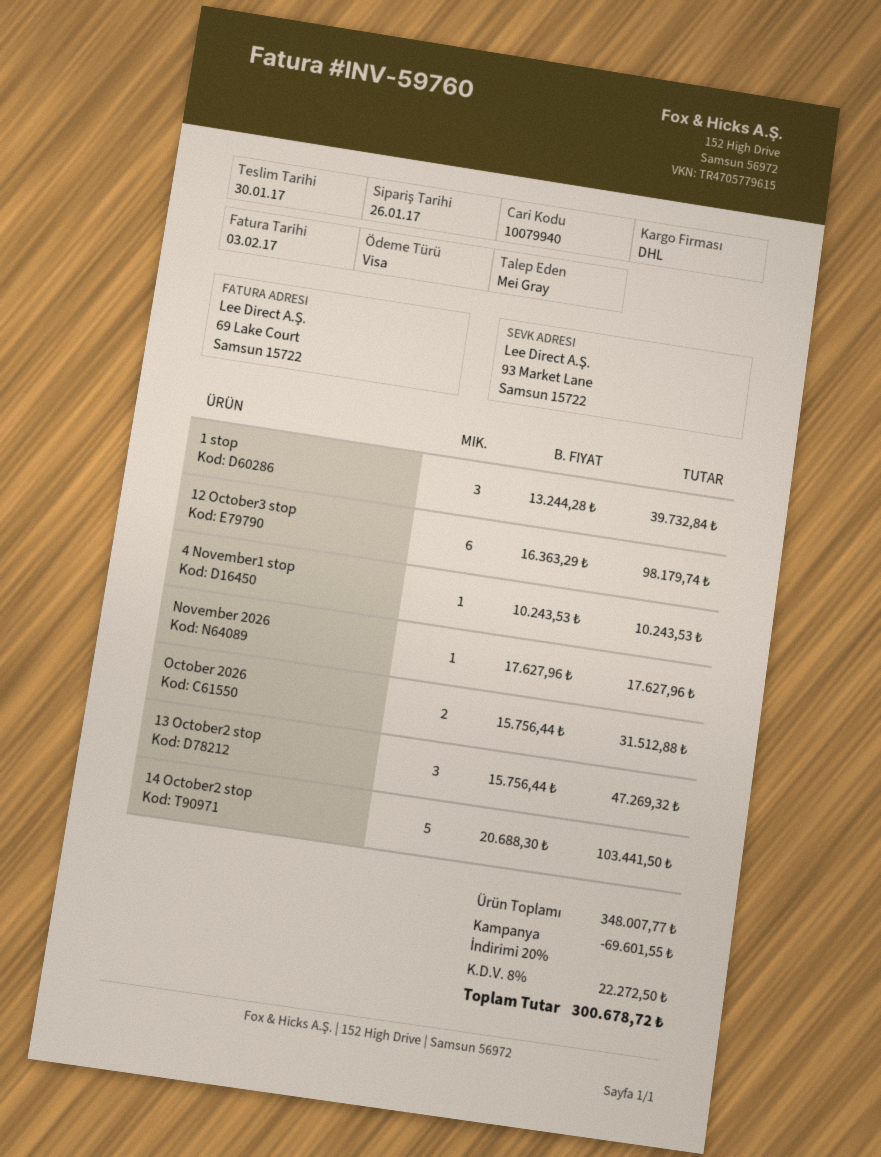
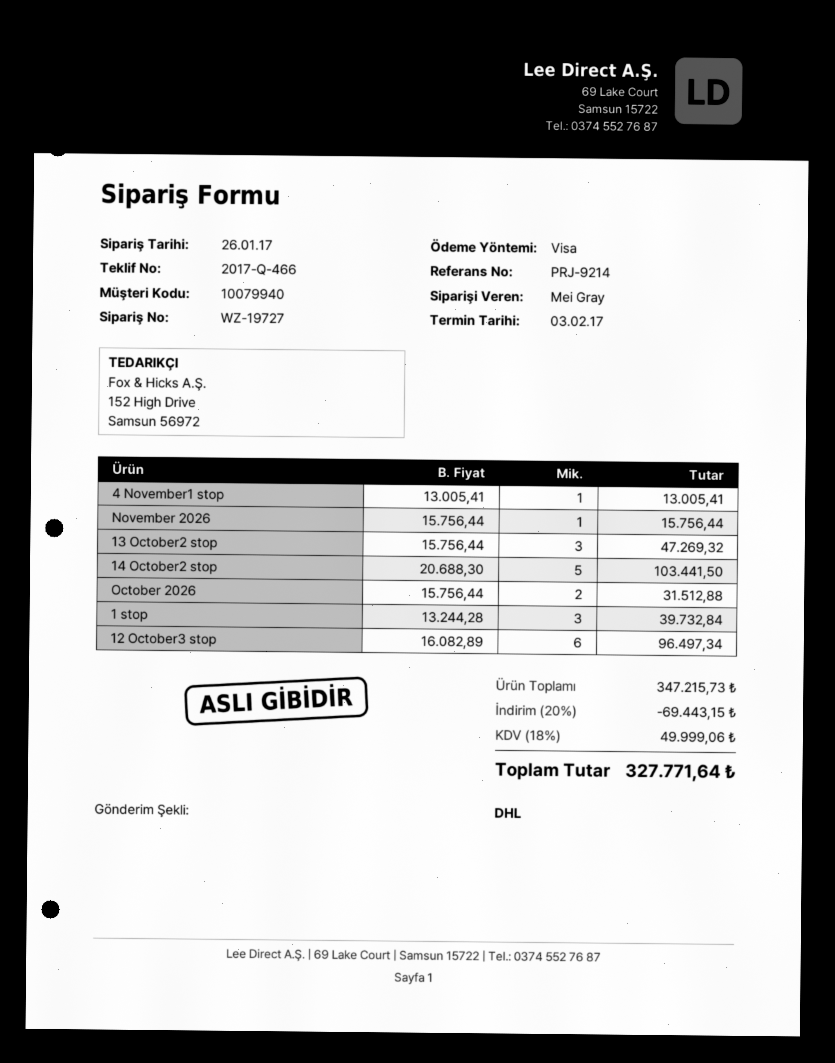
delivery date: 2017-01-30 -> 2017-02-03
12 October3 stop: 6 x 16363.29 = 98179.74 -> 6 x 16082.89 = 96497.34
4 November1 stop: 1 x 10243.53 = 10243.53 -> 1 x 13005.41 = 13005.41
November 2026: 1 x 17627.96 = 17627.96 -> 1 x 15756.44 = 15756.44
subtotal: 348007.77 -> 347215.73
discount: 20% = 69601.55 -> 20% = 69443.15
tax: 8% = 22272.50 -> 18% = 49999.06
total: 300678.72 -> 327771.64

